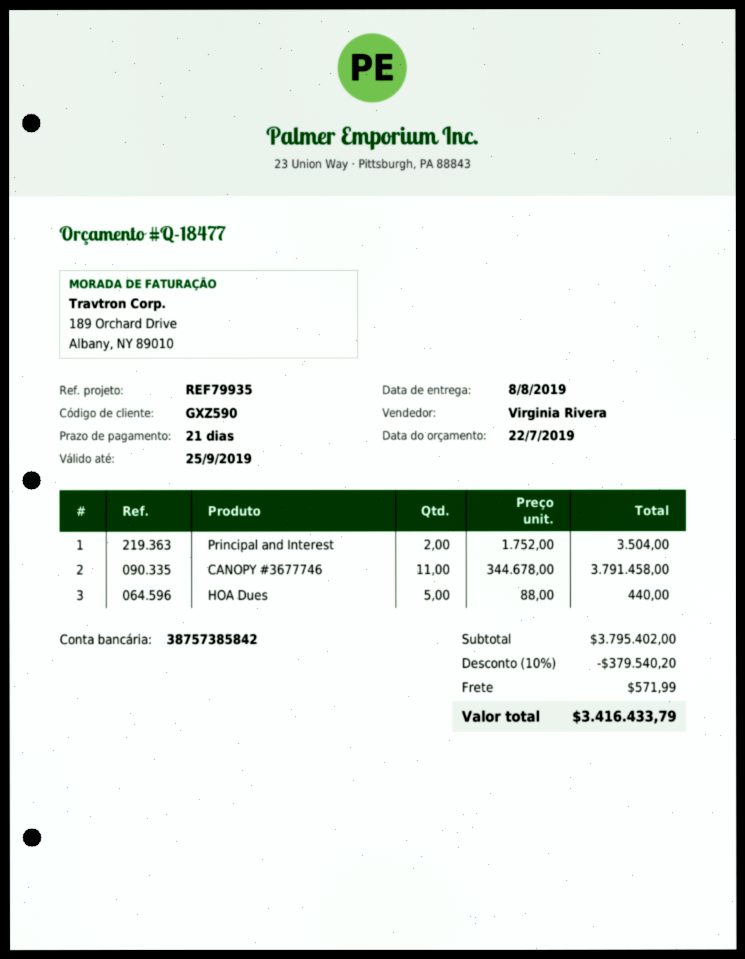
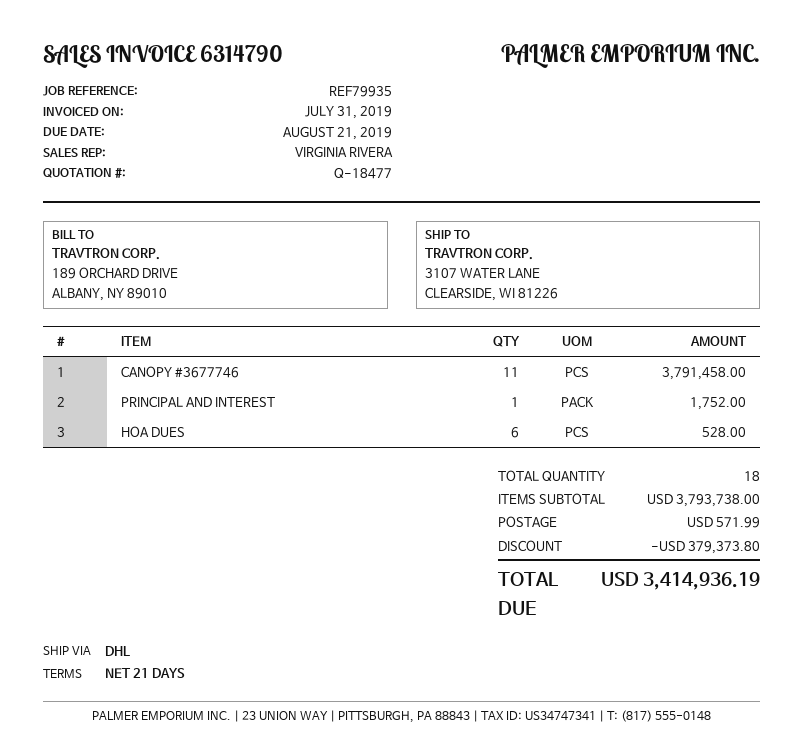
Principal and Interest: 2 for 3504.00 -> 1 for 1752.00
HOA Dues: 5 for 440.00 -> 6 for 528.00
subtotal: 3795402.00 -> 3793738.00
discount: 379540.20 -> 379373.80
total: 3416433.79 -> 3414936.19

